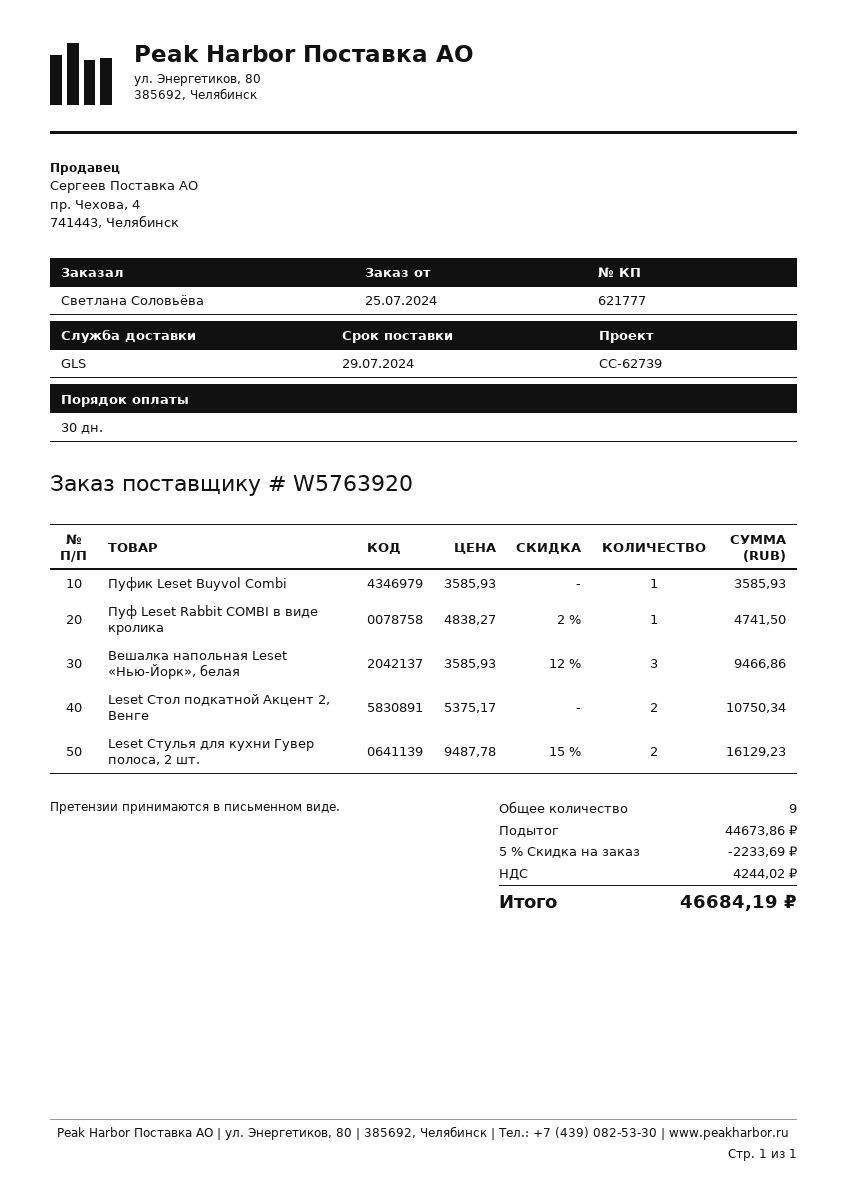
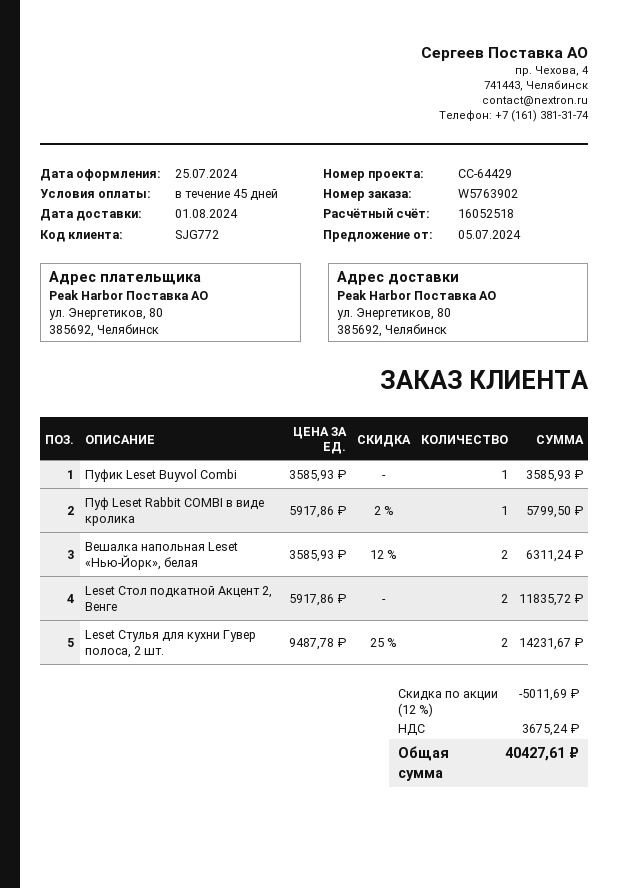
order number: W5763920 -> W5763902
delivery date: 2024-07-29 -> 2024-08-01
payment terms: 30 days -> 45 days
reference: CC-62739 -> CC-64429
Пуф Leset Rabbit COMBI в виде кролика: 1 x 4838.27 - 2% = 4741.50 -> 1 x 5917.86 - 2% = 5799.50
Вешалка напольная Leset «Нью-Йорк», белая: 3 x 3585.93 - 12% = 9466.86 -> 2 x 3585.93 - 12% = 6311.24
Leset Стол подкатной Акцент 2, Венге: 2 x 5375.17 = 10750.34 -> 2 x 5917.86 = 11835.72
Leset Стулья для кухни Гувер полоса, 2 шт.: 2 x 9487.78 - 15% = 16129.23 -> 2 x 9487.78 - 25% = 14231.67
discount: 5% = 2233.69 -> 12% = 5011.69
tax: 4244.02 -> 3675.24
total: 46684.19 -> 40427.61

